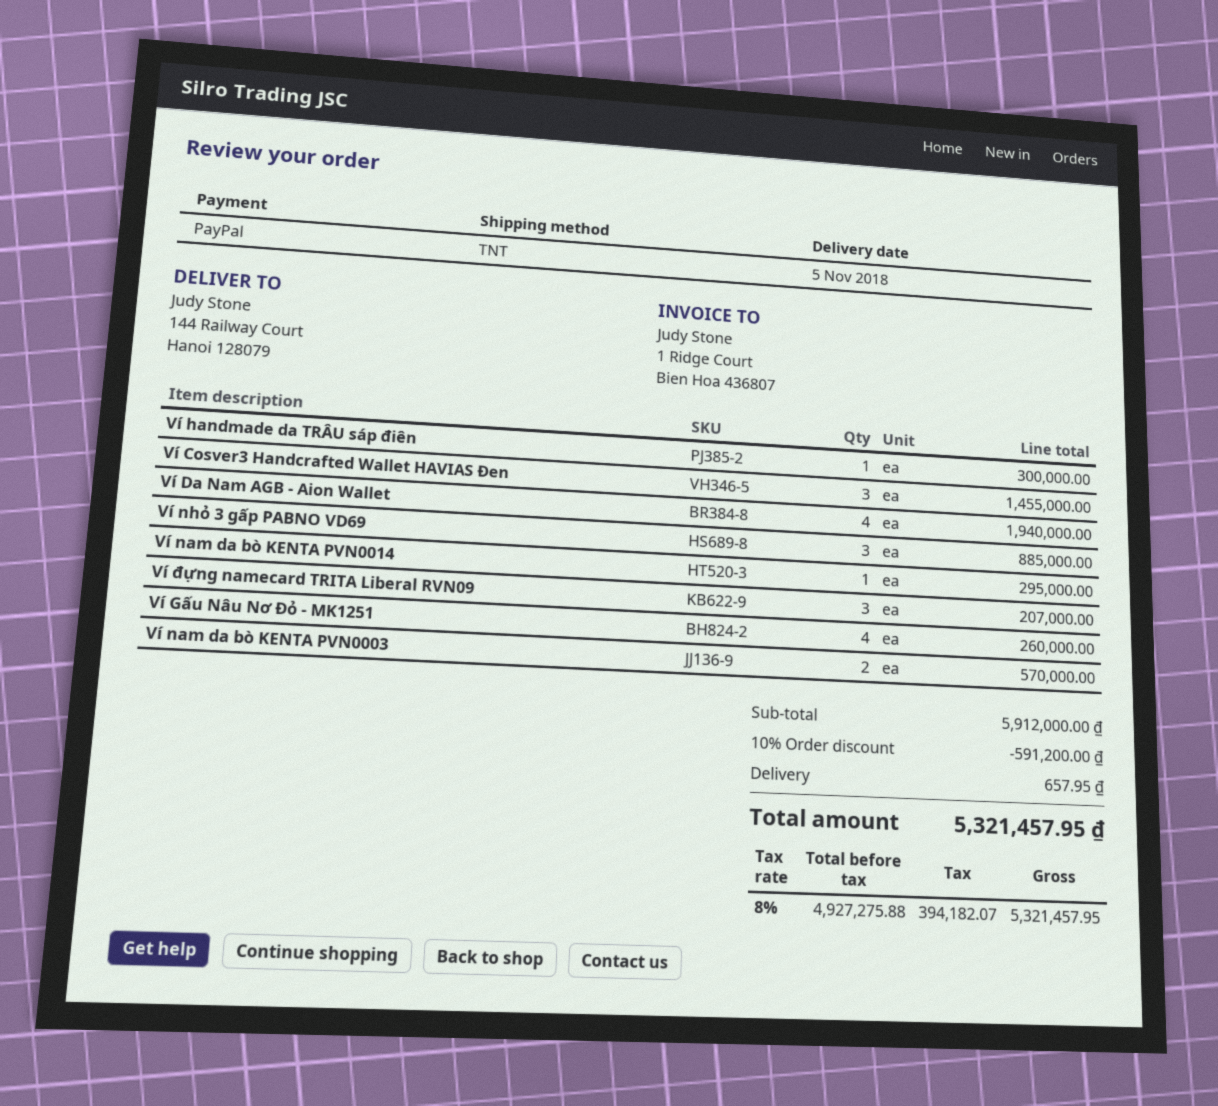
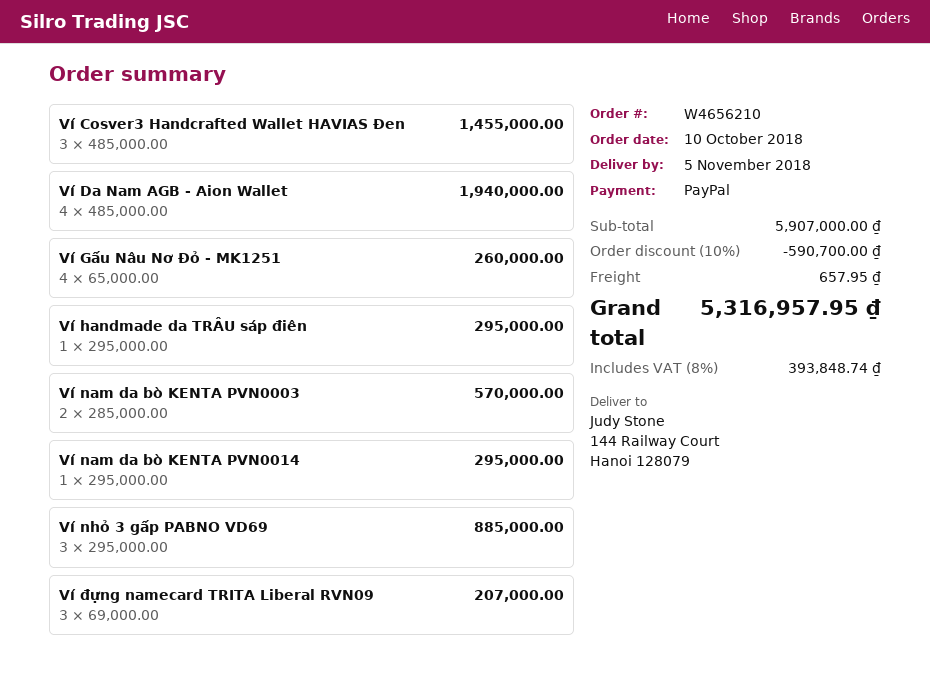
Ví handmade da TRÂU sáp điên: 1 for 300000.00 -> 1 for 295000.00
subtotal: 5912000.00 -> 5907000.00
discount: 10% = 591200.00 -> 10% = 590700.00
tax: 8% = 394182.07 -> 8% = 393848.74
total: 5321457.95 -> 5316957.95

